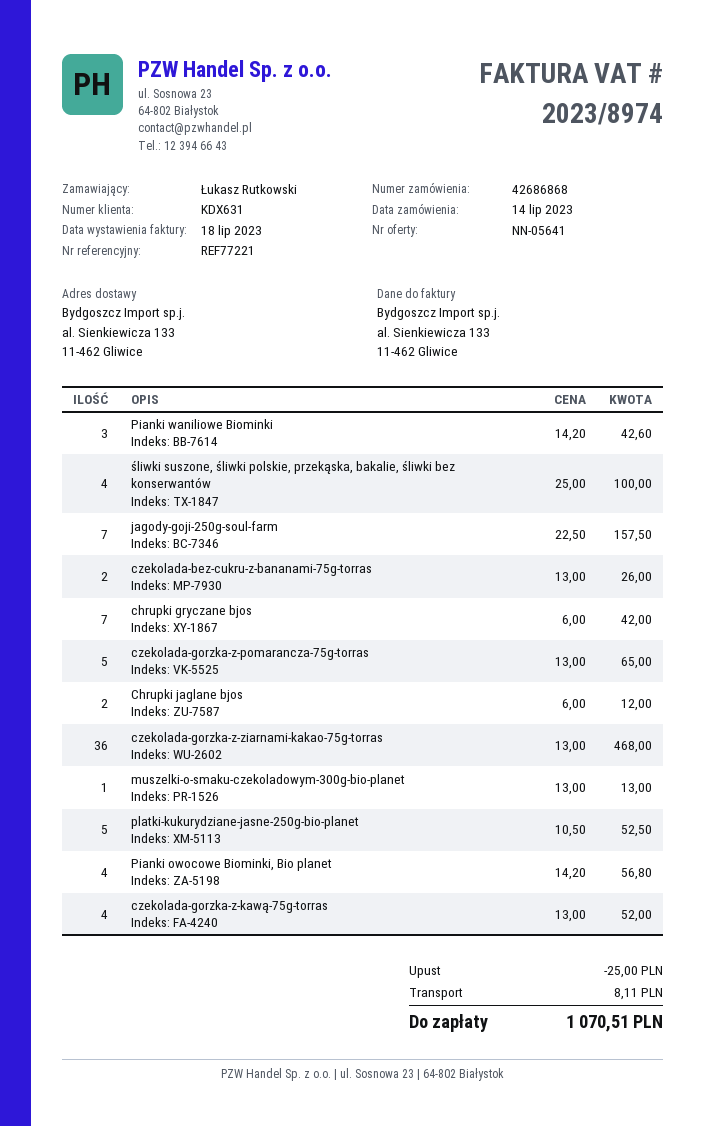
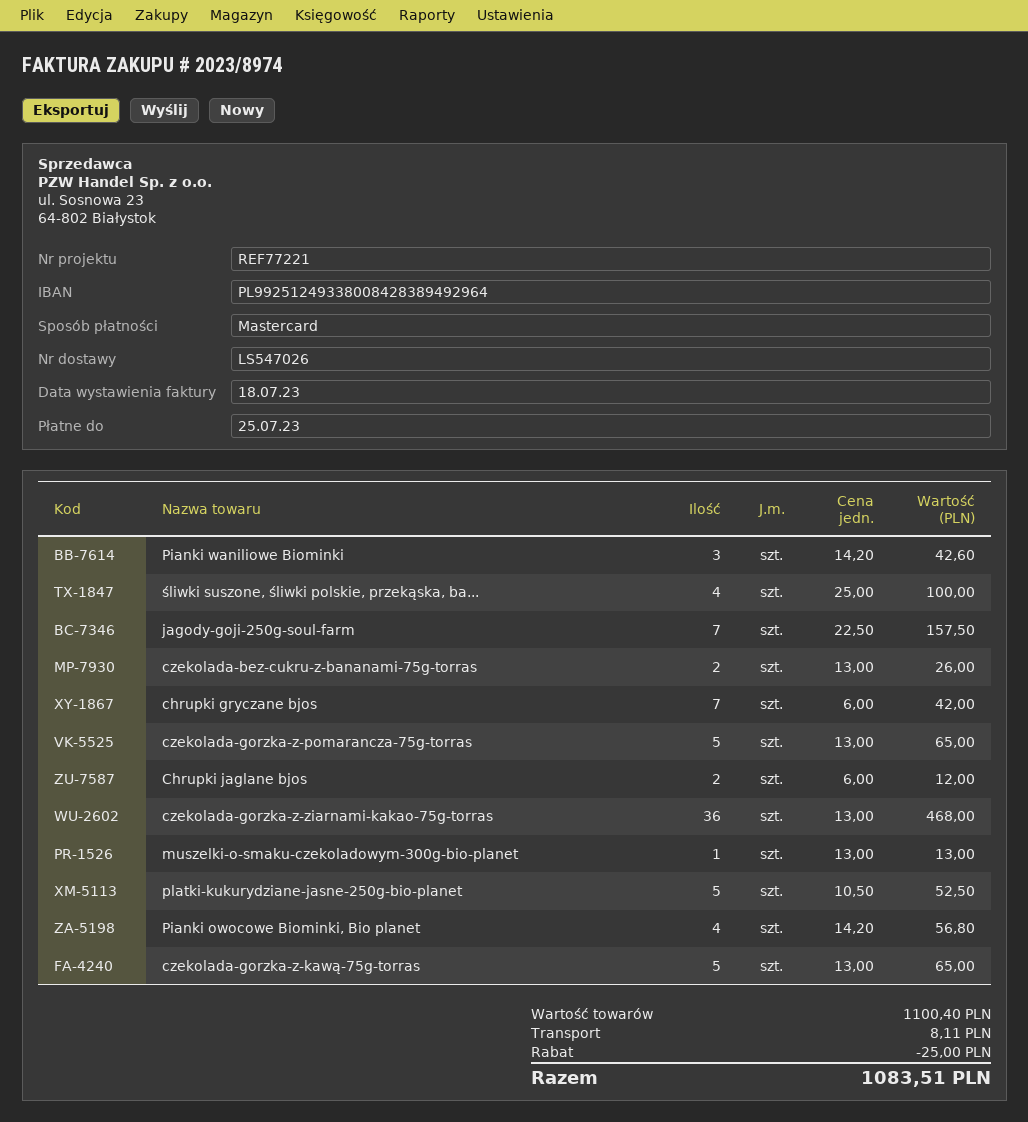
czekolada-gorzka-z-kawą-75g-torras: 4 x 13.00 = 52.00 -> 5 x 13.00 = 65.00
total: 1070.51 -> 1083.51

